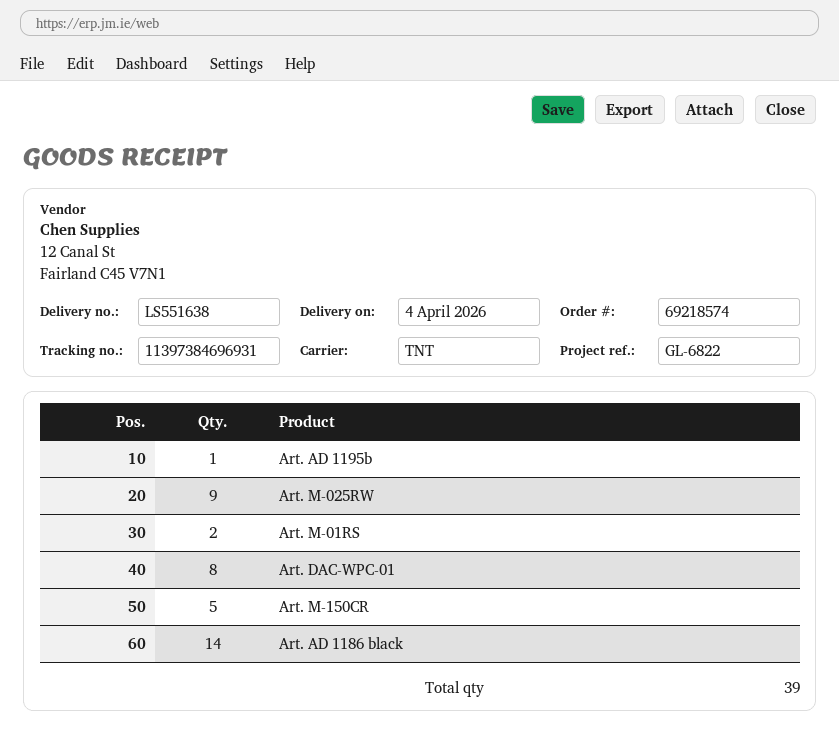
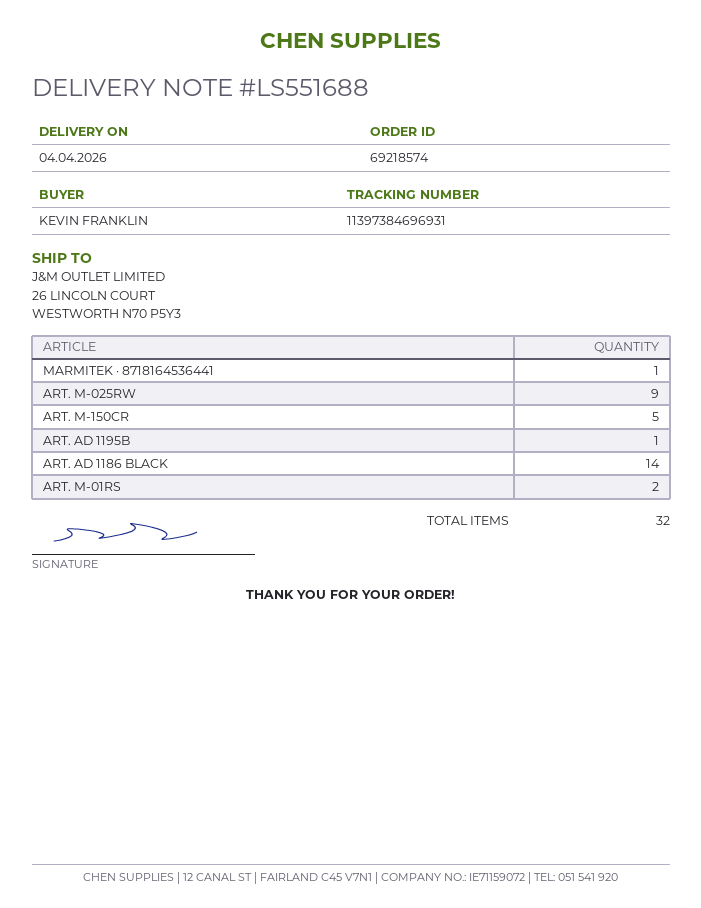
delivery note number: LS551638 -> LS551688
Art. DAC-WPC-01: 8 -> none
MARMITEK · 8718164536441: none -> 1
total quantity: 39 -> 32

